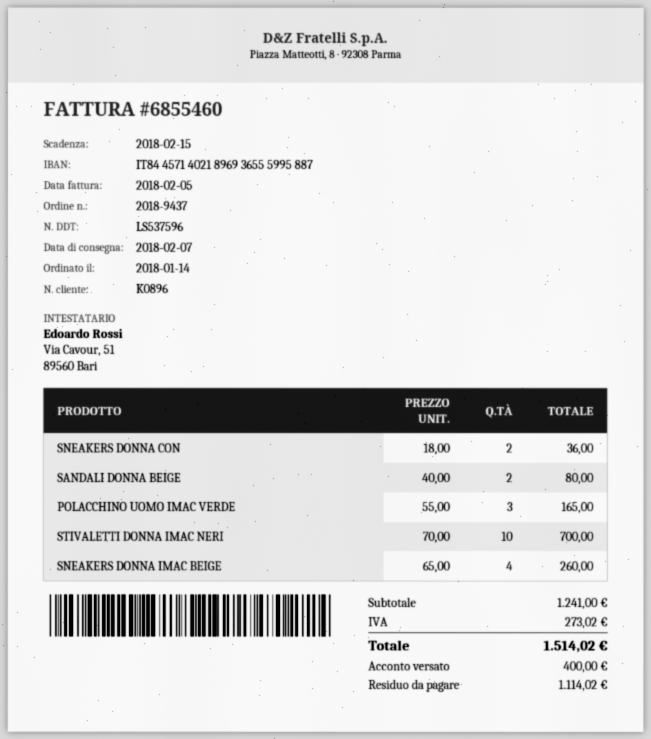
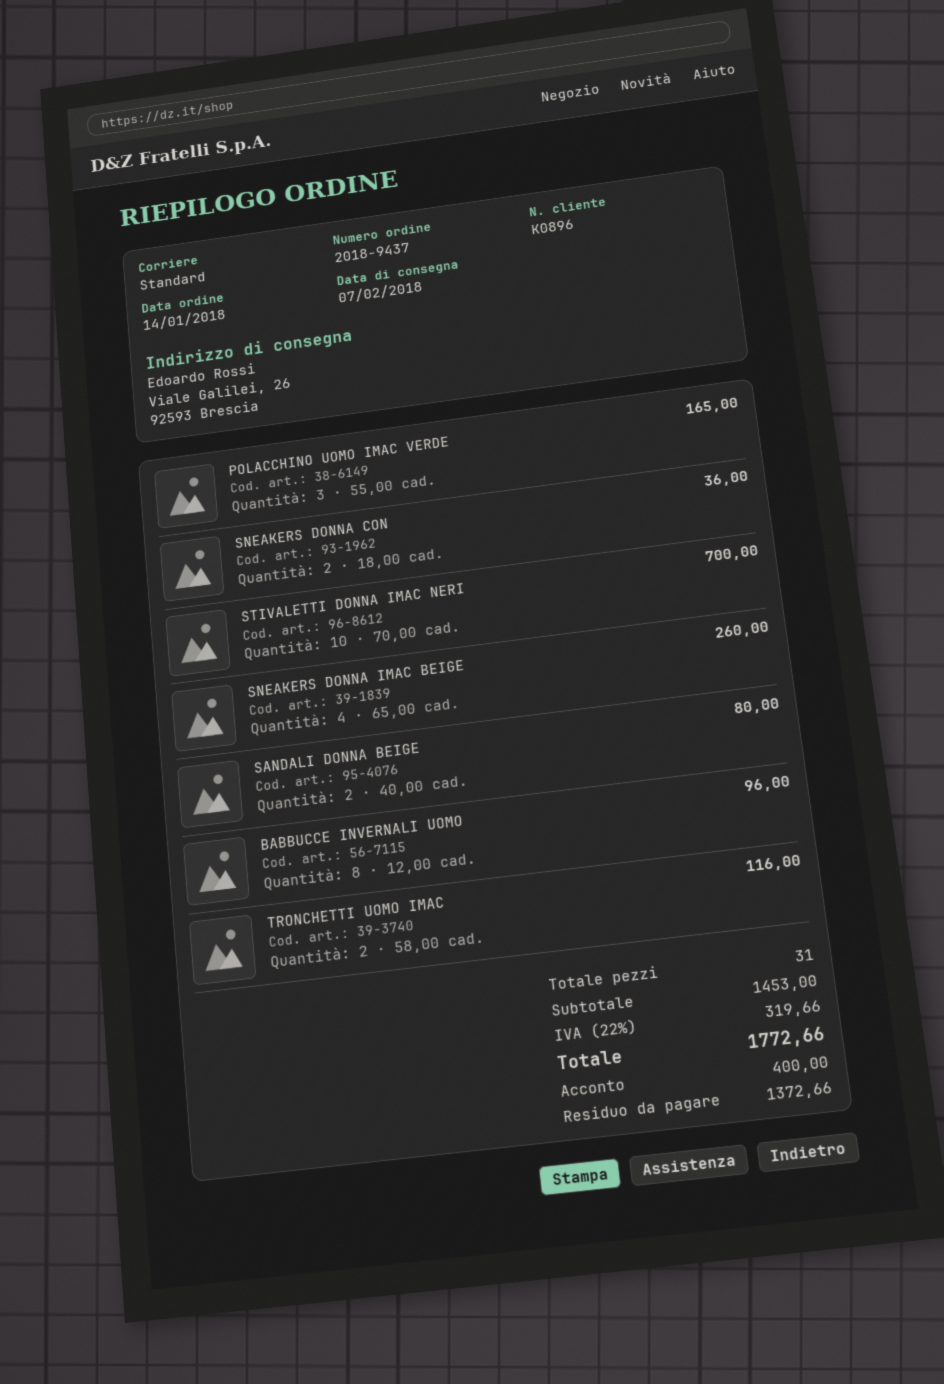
BABBUCCE INVERNALI UOMO: none -> 8 x 12.00 = 96.00
TRONCHETTI UOMO IMAC: none -> 2 x 58.00 = 116.00
subtotal: 1241.00 -> 1453.00
tax: 273.02 -> 319.66
total: 1514.02 -> 1772.66
balance: 1114.02 -> 1372.66

